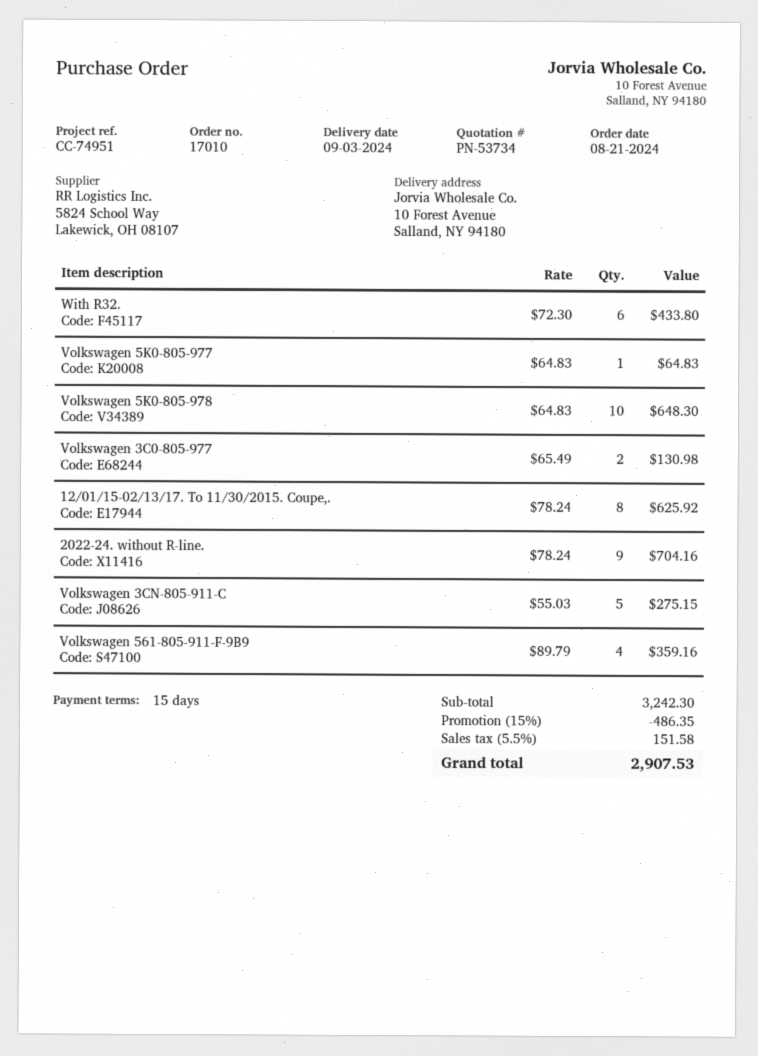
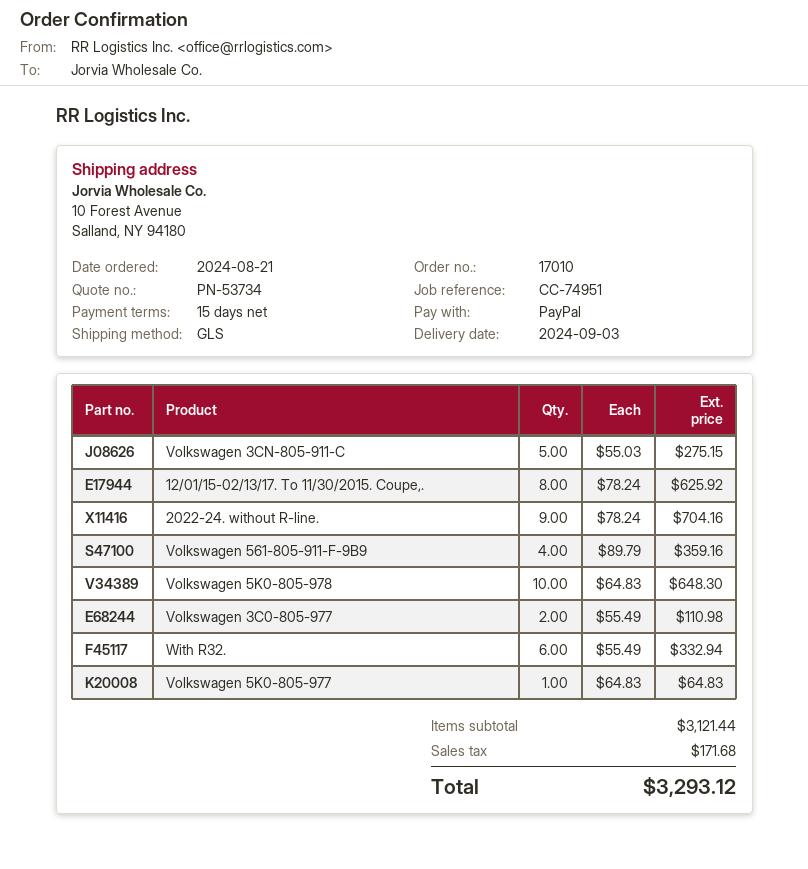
With R32.: 6 x 72.30 = 433.80 -> 6 x 55.49 = 332.94
Volkswagen 3C0-805-977: 2 x 65.49 = 130.98 -> 2 x 55.49 = 110.98
subtotal: 3242.30 -> 3121.44
discount: 15% = 486.35 -> none
tax: 151.58 -> 171.68
total: 2907.53 -> 3293.12

